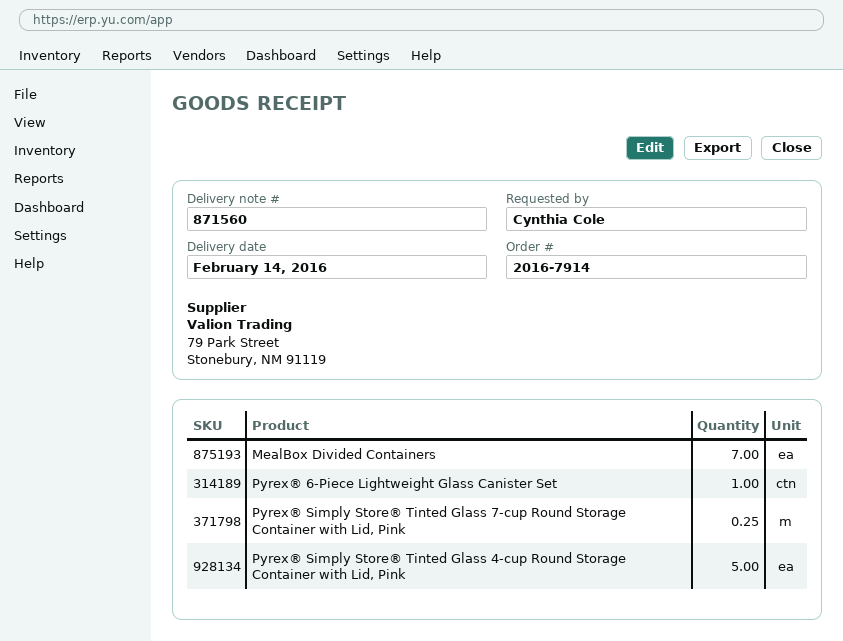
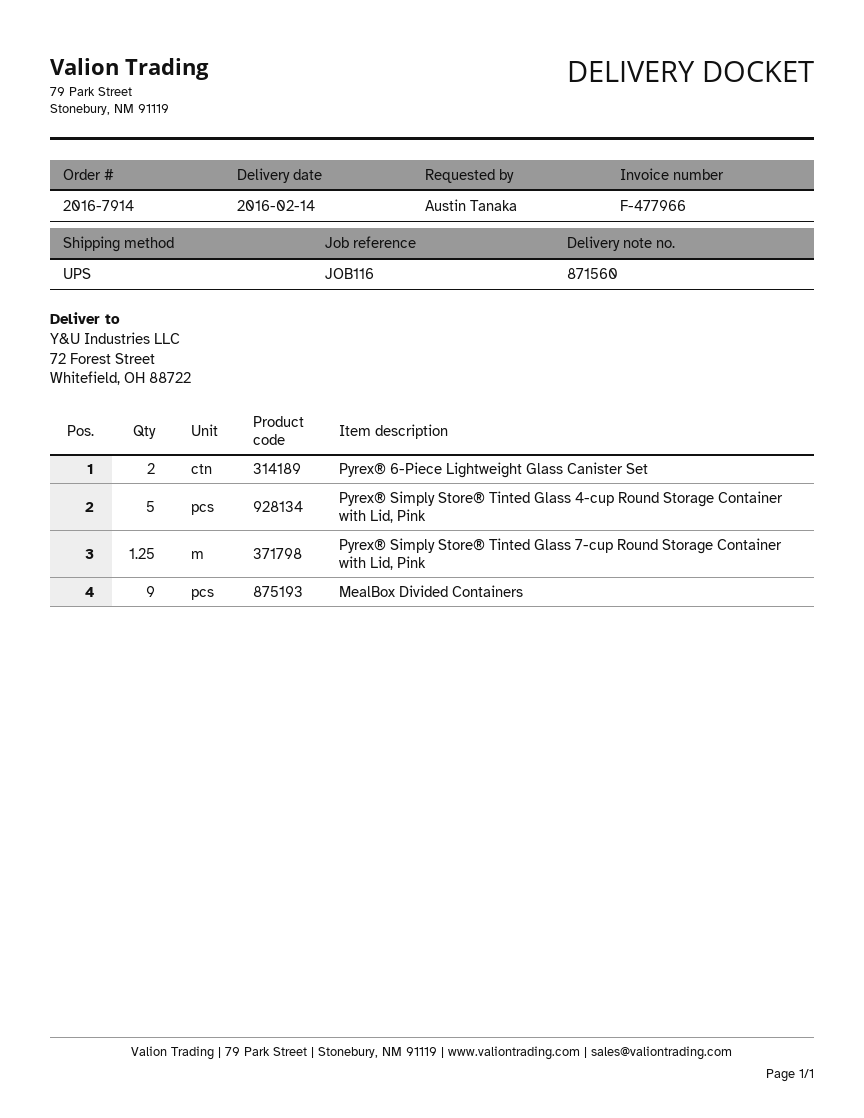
ordered by: Cynthia Cole -> Austin Tanaka
MealBox Divided Containers: 7 -> 9
Pyrex® 6-Piece Lightweight Glass Canister Set: 1 -> 2
Pyrex® Simply Store® Tinted Glass 7-cup Round Storage Container with Lid, Pink: 0.25 -> 1.25

